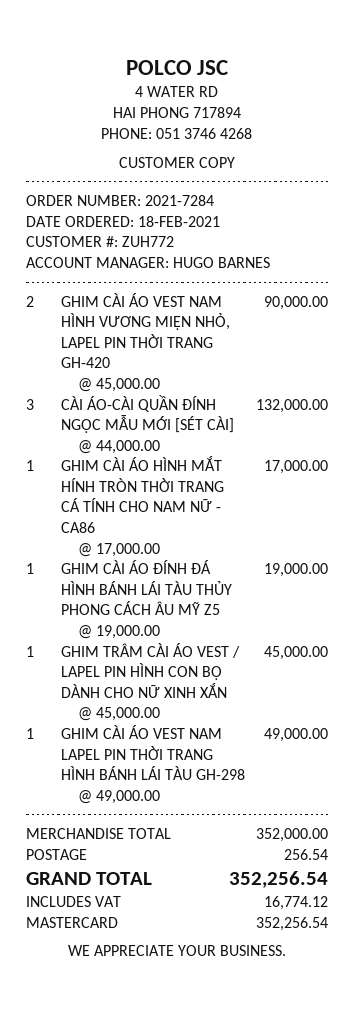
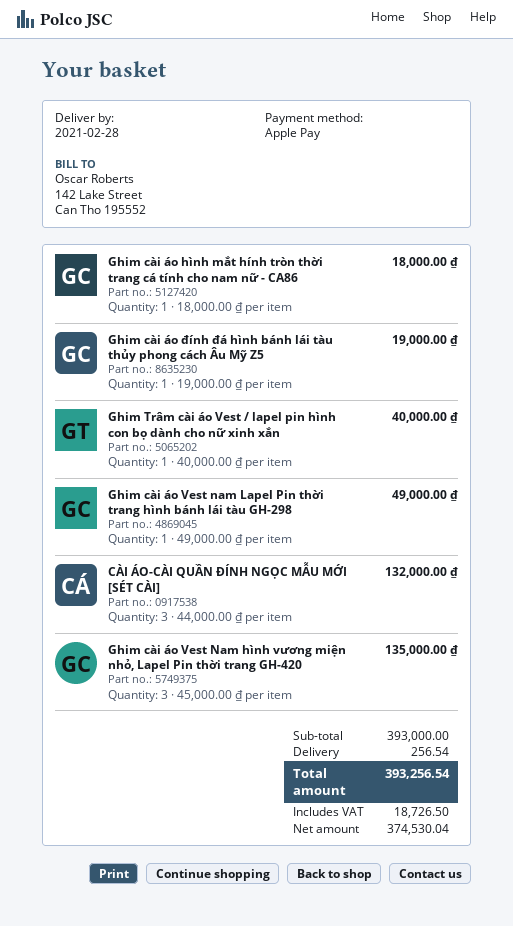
payment method: Mastercard -> Apple Pay
GHIM CÀI ÁO VEST NAM HÌNH VƯƠNG MIỆN NHỎ, LAPEL PIN THỜI TRANG GH-420: 2 x 45000.00 = 90000.00 -> 3 x 45000.00 = 135000.00
GHIM CÀI ÁO HÌNH MẮT HÍNH TRÒN THỜI TRANG CÁ TÍNH CHO NAM NỮ - CA86: 1 x 17000.00 = 17000.00 -> 1 x 18000.00 = 18000.00
GHIM TRÂM CÀI ÁO VEST / LAPEL PIN HÌNH CON BỌ DÀNH CHO NỮ XINH XẮN: 1 x 45000.00 = 45000.00 -> 1 x 40000.00 = 40000.00
subtotal: 352000.00 -> 393000.00
tax: 16774.12 -> 18726.50
total: 352256.54 -> 393256.54

